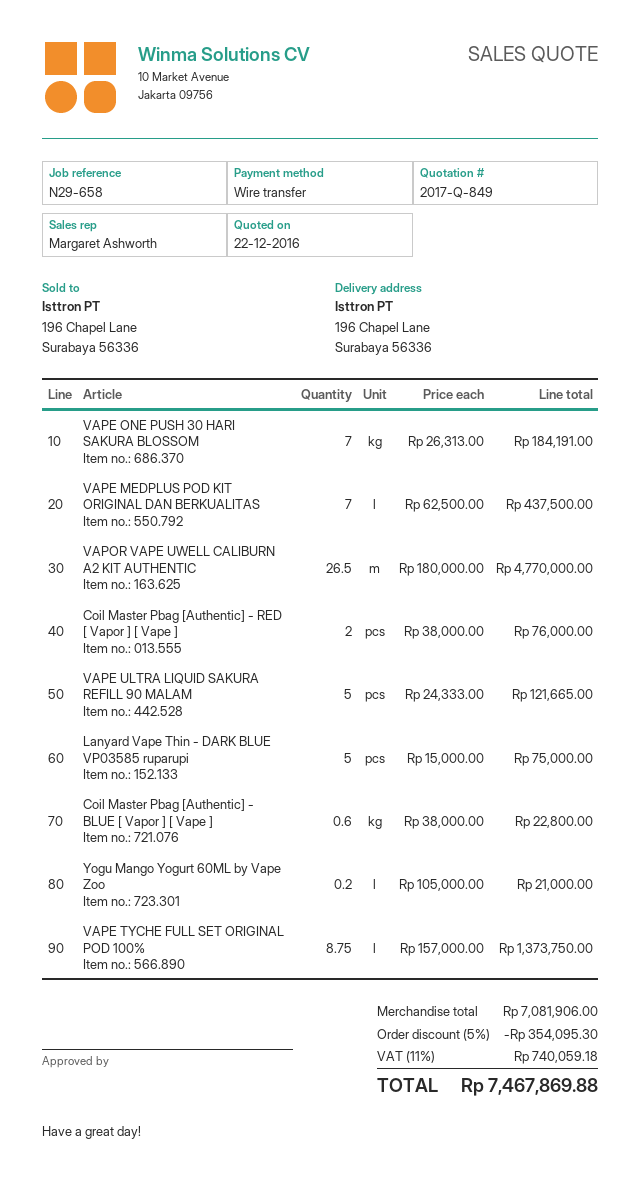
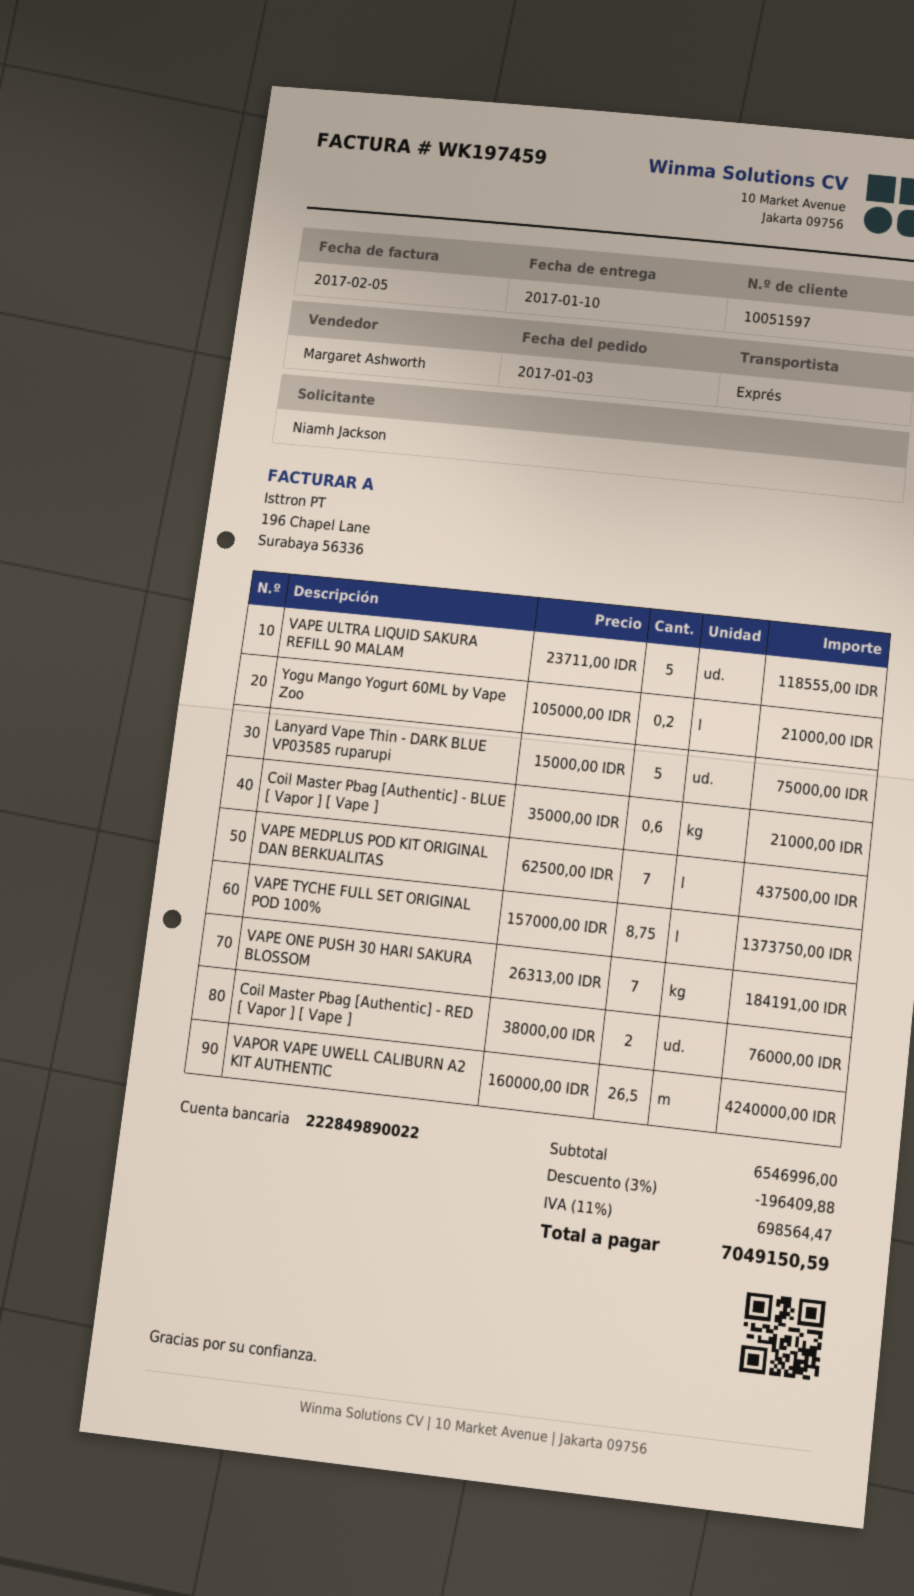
VAPOR VAPE UWELL CALIBURN A2 KIT AUTHENTIC: 26.5 x 180000.00 = 4770000.00 -> 26.5 x 160000.00 = 4240000.00
VAPE ULTRA LIQUID SAKURA REFILL 90 MALAM: 5 x 24333.00 = 121665.00 -> 5 x 23711.00 = 118555.00
Coil Master Pbag [Authentic] - BLUE [ Vapor ] [ Vape ]: 0.6 x 38000.00 = 22800.00 -> 0.6 x 35000.00 = 21000.00
subtotal: 7081906.00 -> 6546996.00
discount: 5% = 354095.30 -> 3% = 196409.88
tax: 11% = 740059.18 -> 11% = 698564.47
total: 7467869.88 -> 7049150.59

